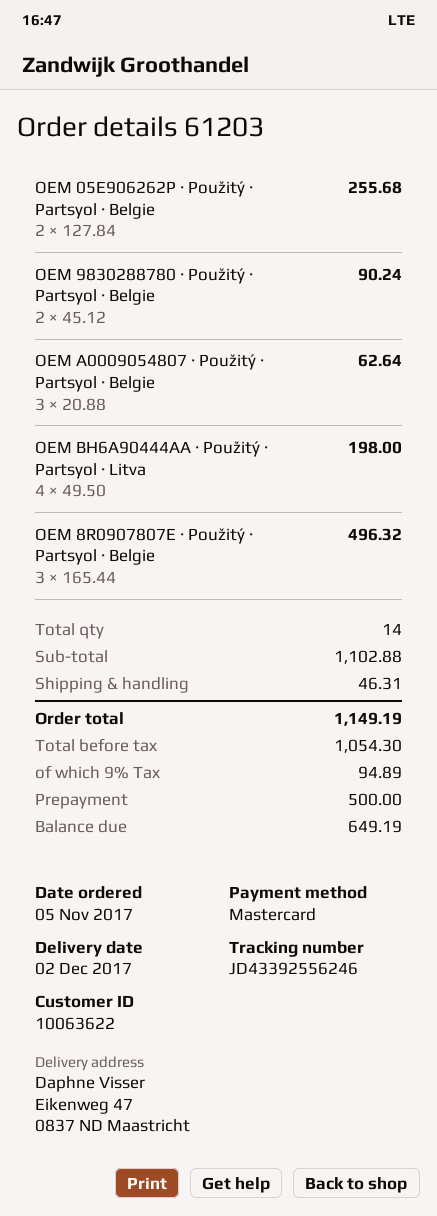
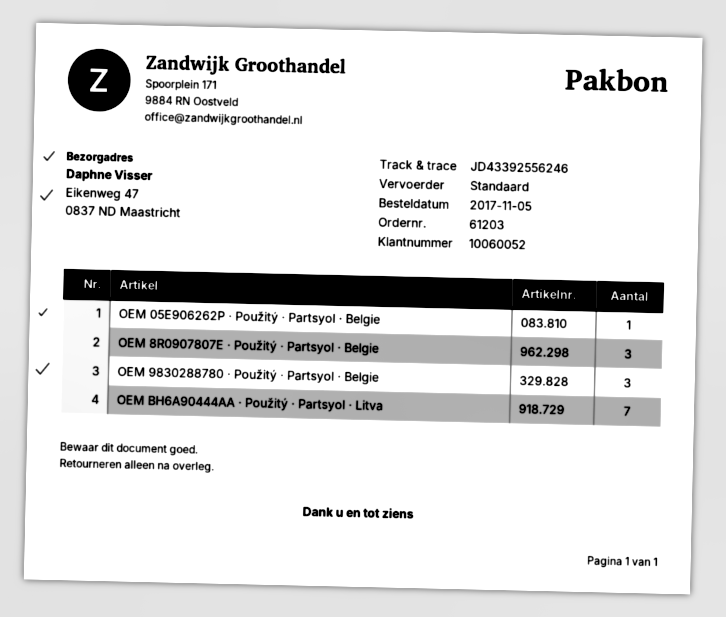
customer number: 10063622 -> 10060052
OEM 05E906262P · Použitý · Partsyol · Belgie: 2 -> 1
OEM 9830288780 · Použitý · Partsyol · Belgie: 2 -> 3
OEM A0009054807 · Použitý · Partsyol · Belgie: 3 -> none
OEM BH6A90444AA · Použitý · Partsyol · Litva: 4 -> 7

